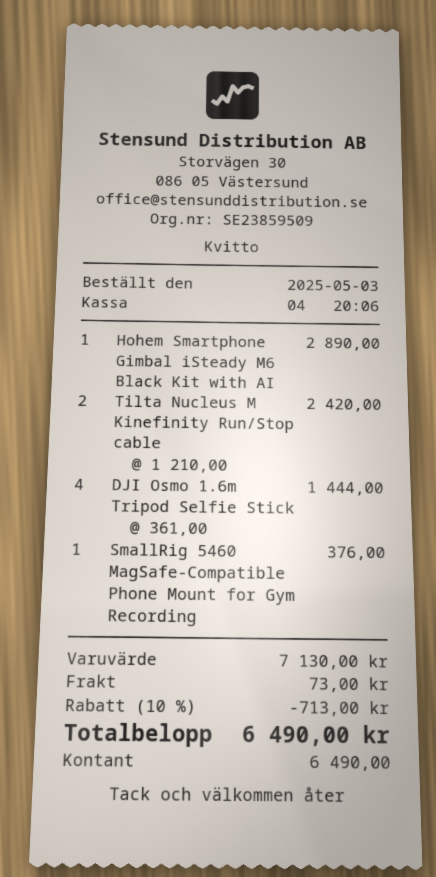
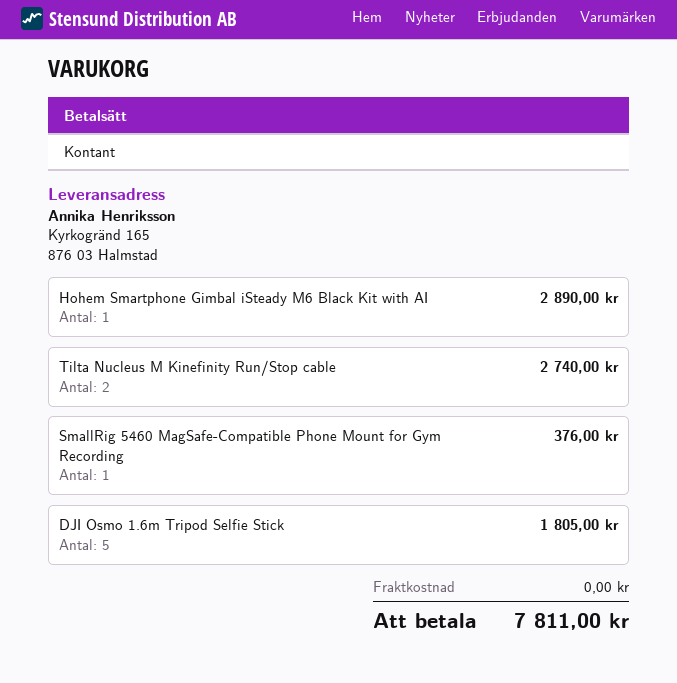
Tilta Nucleus M Kinefinity Run/Stop cable: 2 for 2420.00 -> 2 for 2740.00
DJI Osmo 1.6m Tripod Selfie Stick: 4 for 1444.00 -> 5 for 1805.00
discount: 10% = 713.00 -> none
shipping: 73.00 -> 0.00
total: 6490.00 -> 7811.00

